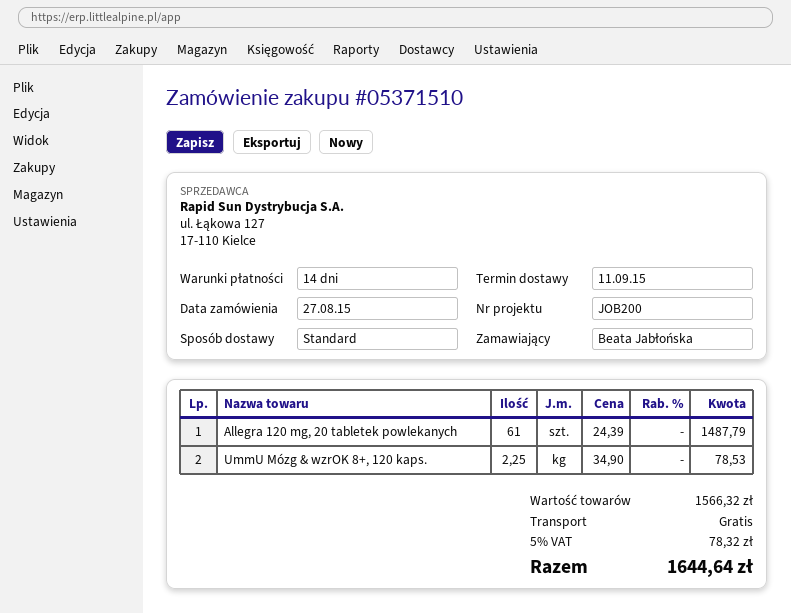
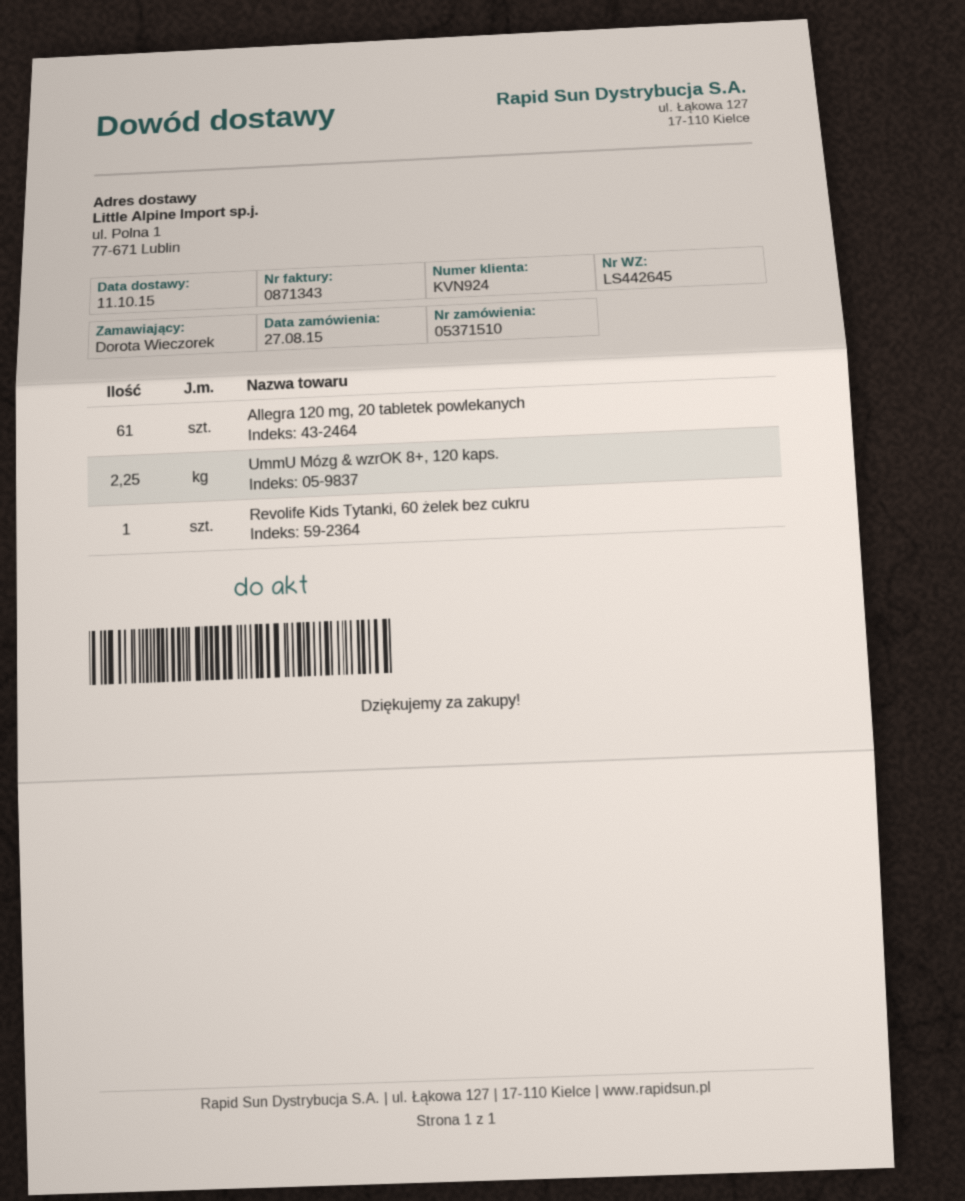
delivery date: 2015-09-11 -> 2015-10-11
ordered by: Beata Jabłońska -> Dorota Wieczorek
Revolife Kids Tytanki, 60 żelek bez cukru: none -> 1

